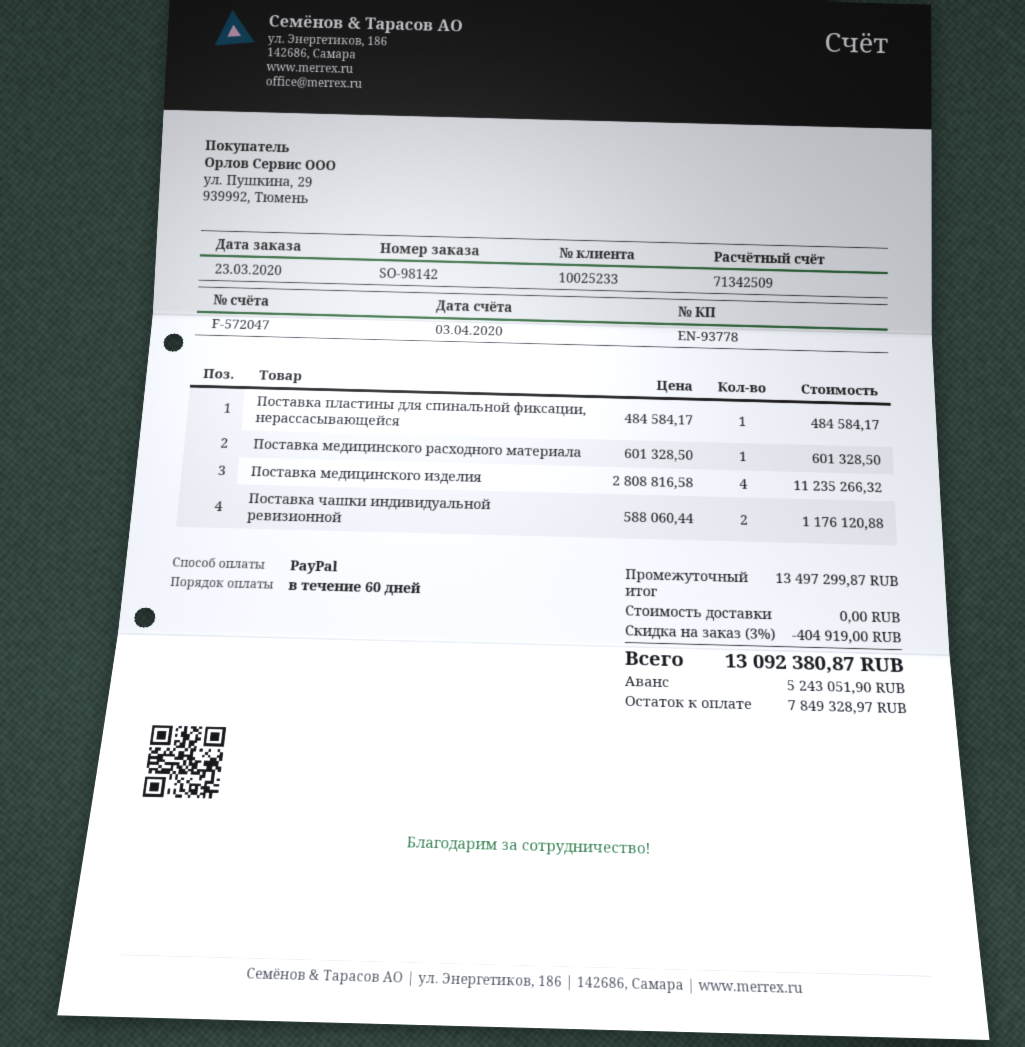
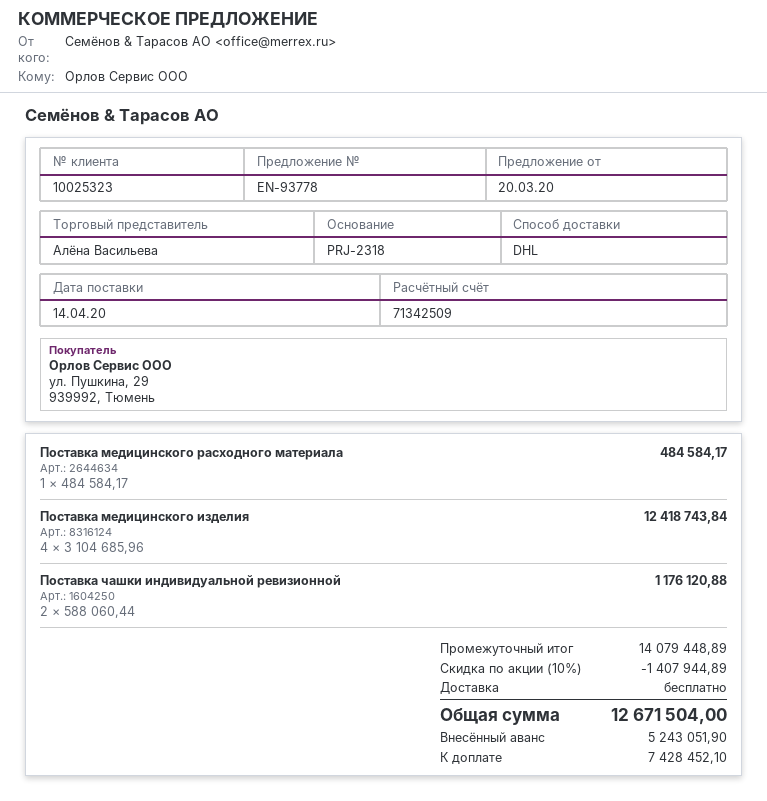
customer number: 10025233 -> 10025323
Поставка пластины для спинальной фиксации, нерассасывающейся: 1 x 484584.17 = 484584.17 -> none
Поставка медицинского расходного материала: 1 x 601328.50 = 601328.50 -> 1 x 484584.17 = 484584.17
Поставка медицинского изделия: 4 x 2808816.58 = 11235266.32 -> 4 x 3104685.96 = 12418743.84
subtotal: 13497299.87 -> 14079448.89
discount: 3% = 404919.00 -> 10% = 1407944.89
total: 13092380.87 -> 12671504.00
balance: 7849328.97 -> 7428452.10

